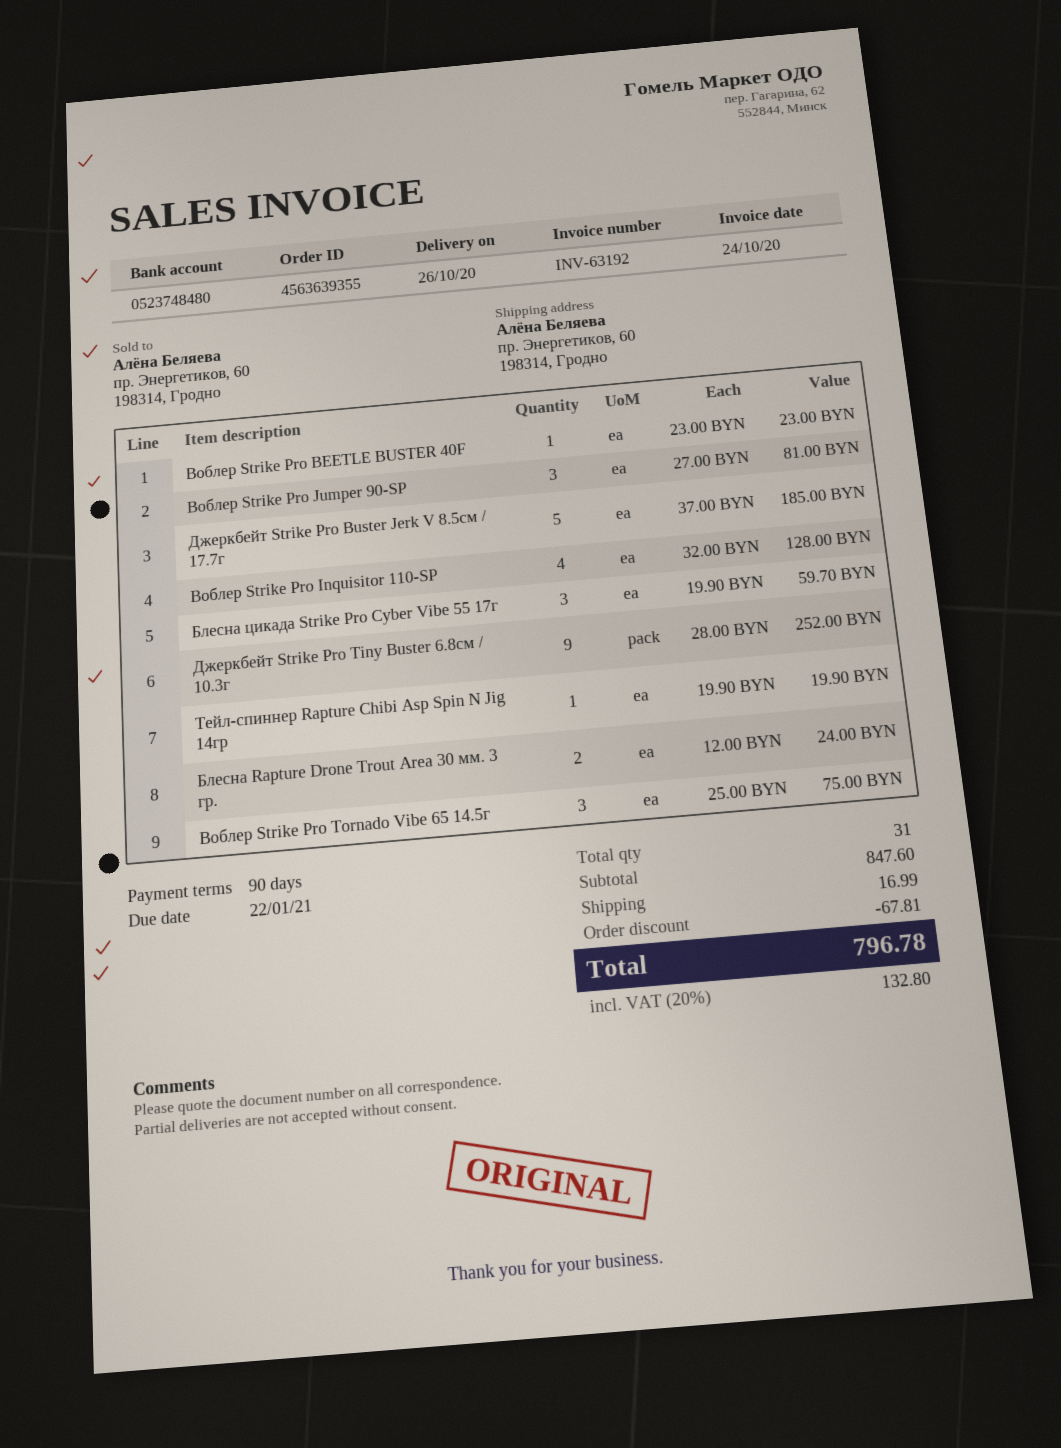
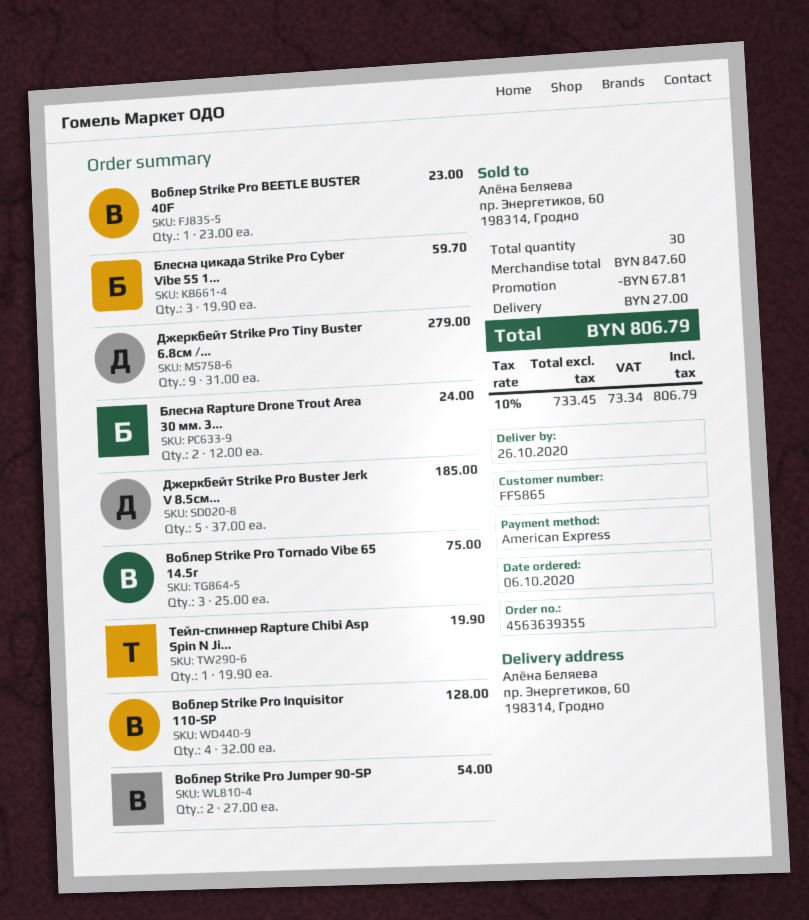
Воблер Strike Pro Jumper 90-SP: 3 x 27.00 = 81.00 -> 2 x 27.00 = 54.00
Джеркбейт Strike Pro Tiny Buster 6.8см / 10.3г: 9 x 28.00 = 252.00 -> 9 x 31.00 = 279.00
total quantity: 31 -> 30
shipping: 16.99 -> 27.00
tax: 20% = 132.80 -> 10% = 73.34
total: 796.78 -> 806.79

